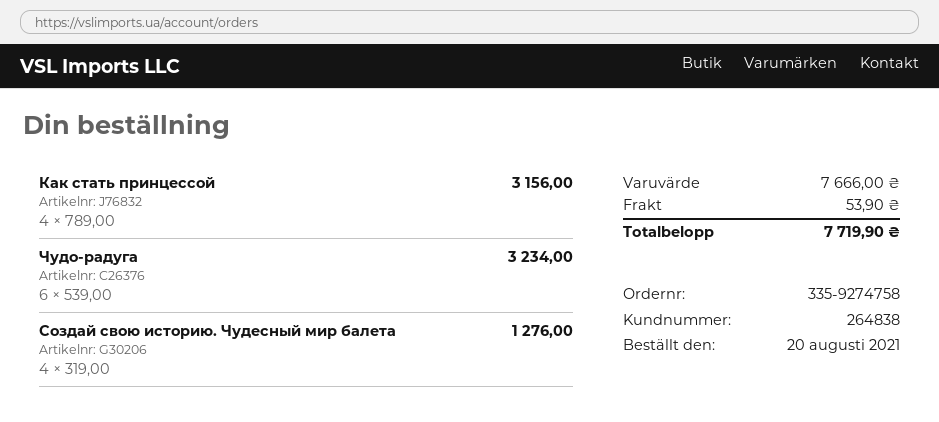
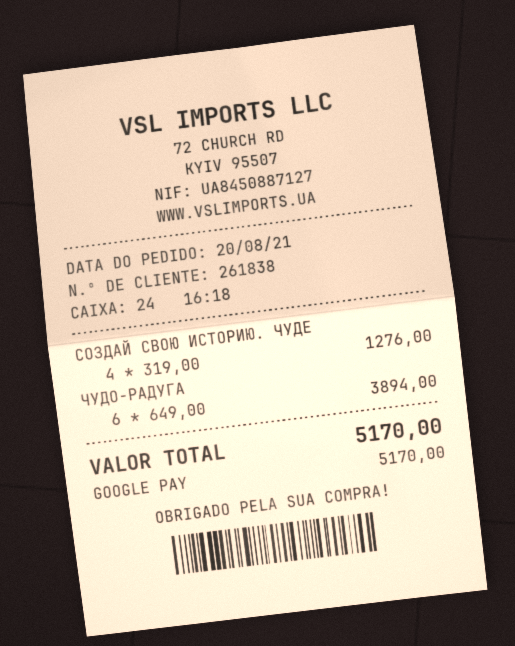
customer number: 264838 -> 261838
Как стать принцессой: 4 x 789.00 = 3156.00 -> none
Чудо-радуга: 6 x 539.00 = 3234.00 -> 6 x 649.00 = 3894.00
shipping: 53.90 -> none
total: 7719.90 -> 5170.00

